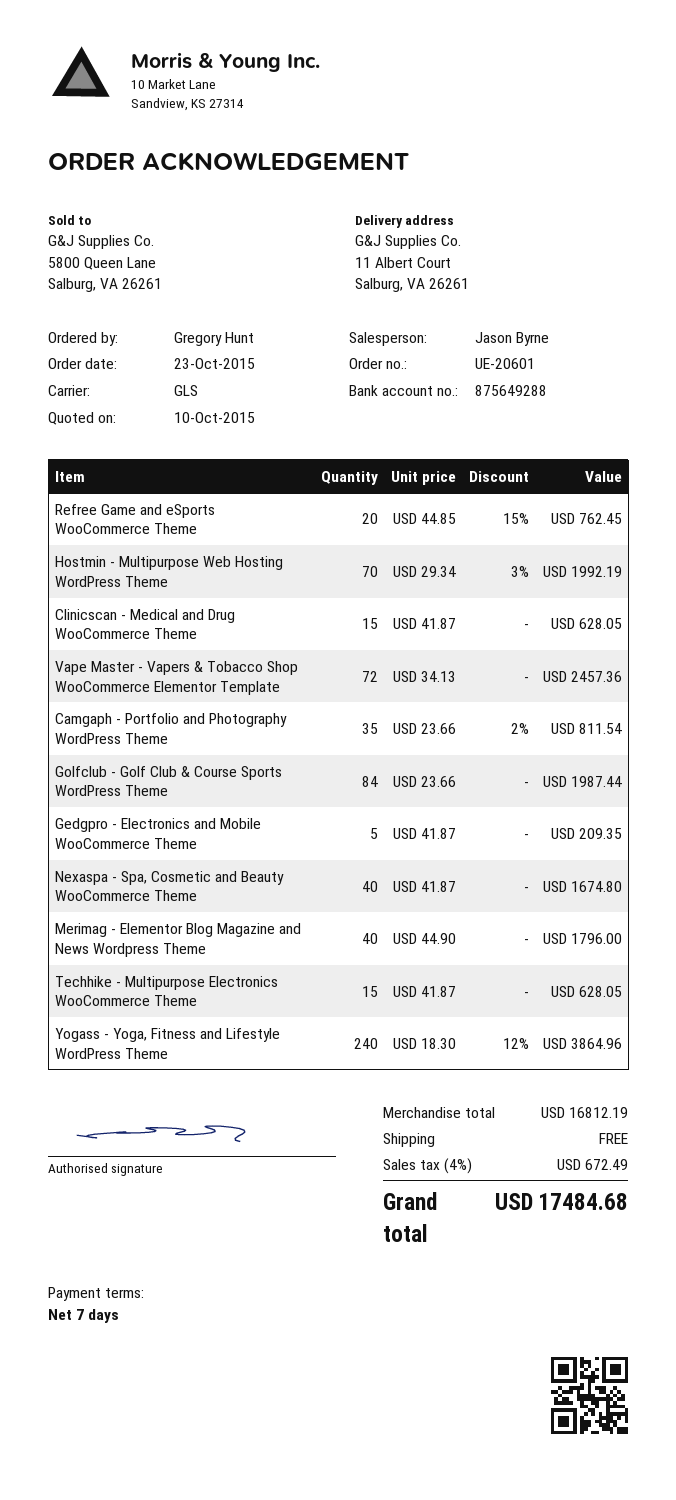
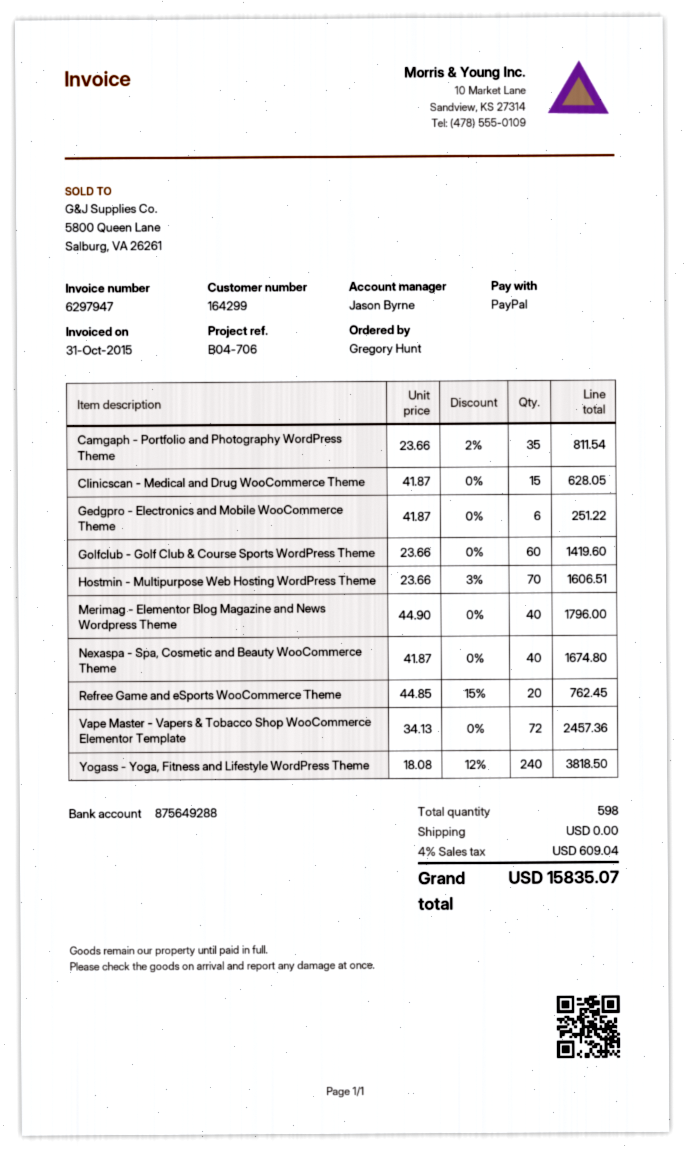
Hostmin - Multipurpose Web Hosting WordPress Theme: 70 x 29.34 - 3% = 1992.19 -> 70 x 23.66 - 3% = 1606.51
Golfclub - Golf Club & Course Sports WordPress Theme: 84 x 23.66 = 1987.44 -> 60 x 23.66 = 1419.60
Gedgpro - Electronics and Mobile WooCommerce Theme: 5 x 41.87 = 209.35 -> 6 x 41.87 = 251.22
Techhike - Multipurpose Electronics WooCommerce Theme: 15 x 41.87 = 628.05 -> none
Yogass - Yoga, Fitness and Lifestyle WordPress Theme: 240 x 18.30 - 12% = 3864.96 -> 240 x 18.08 - 12% = 3818.50
tax: 4% = 672.49 -> 4% = 609.04
total: 17484.68 -> 15835.07

